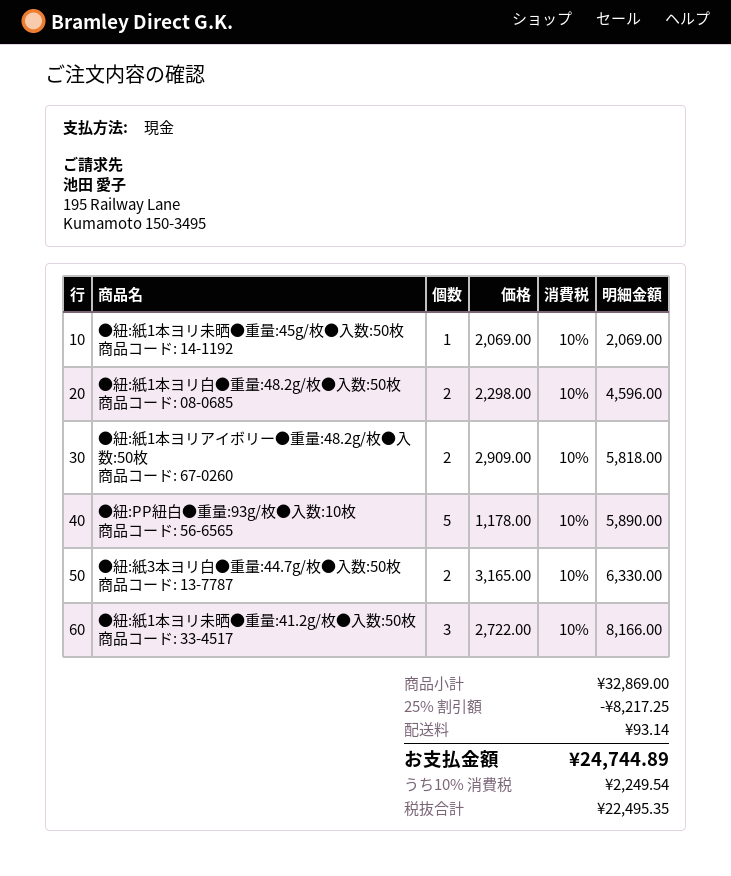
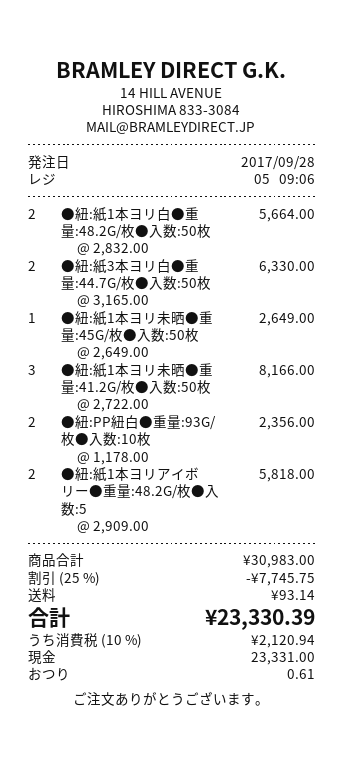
●紐:紙1本ヨリ未晒●重量:45g/枚●入数:50枚: 1 x 2069.00 = 2069.00 -> 1 x 2649.00 = 2649.00
●紐:紙1本ヨリ白●重量:48.2g/枚●入数:50枚: 2 x 2298.00 = 4596.00 -> 2 x 2832.00 = 5664.00
●紐:PP紐白●重量:93g/枚●入数:10枚: 5 x 1178.00 = 5890.00 -> 2 x 1178.00 = 2356.00
subtotal: 32869.00 -> 30983.00
discount: 25% = 8217.25 -> 25% = 7745.75
tax: 10% = 2249.54 -> 10% = 2120.94
total: 24744.89 -> 23330.39

